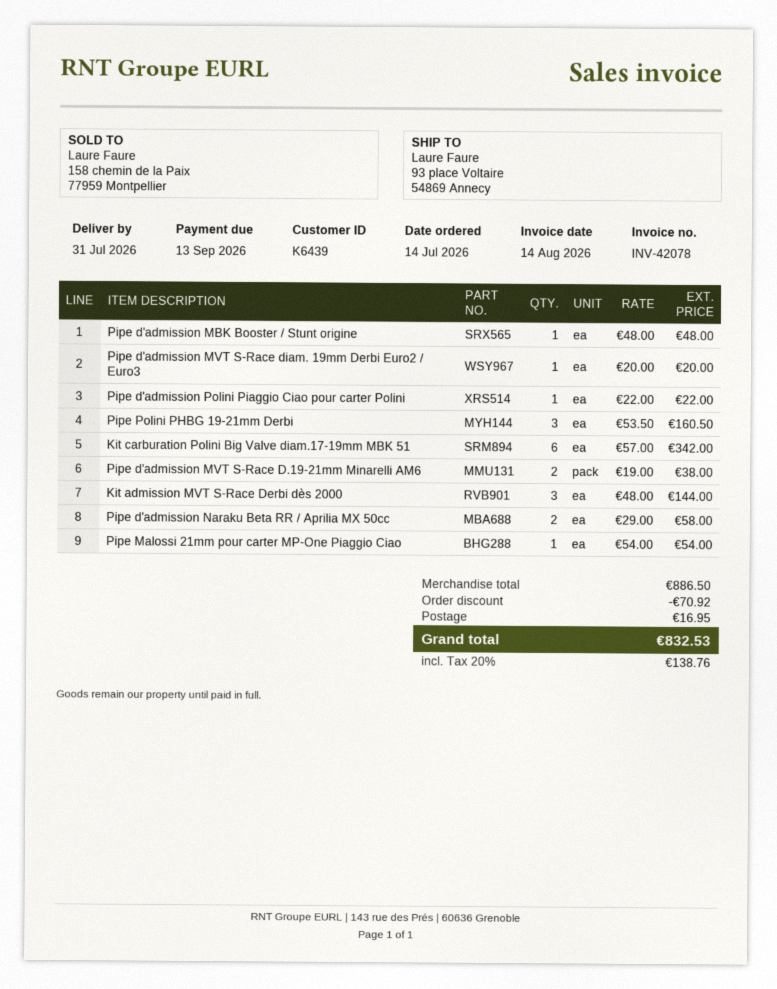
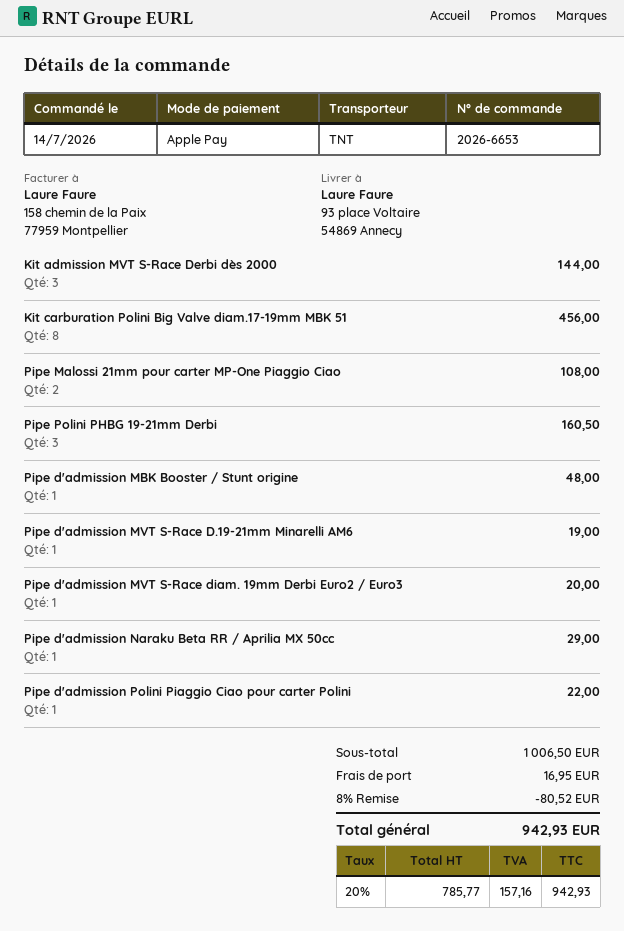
Kit carburation Polini Big Valve diam.17-19mm MBK 51: 6 for 342.00 -> 8 for 456.00
Pipe d'admission MVT S-Race D.19-21mm Minarelli AM6: 2 for 38.00 -> 1 for 19.00
Pipe d'admission Naraku Beta RR / Aprilia MX 50cc: 2 for 58.00 -> 1 for 29.00
Pipe Malossi 21mm pour carter MP-One Piaggio Ciao: 1 for 54.00 -> 2 for 108.00
subtotal: 886.50 -> 1006.50
discount: 70.92 -> 80.52
tax: 20% = 138.76 -> 20% = 157.16
total: 832.53 -> 942.93

